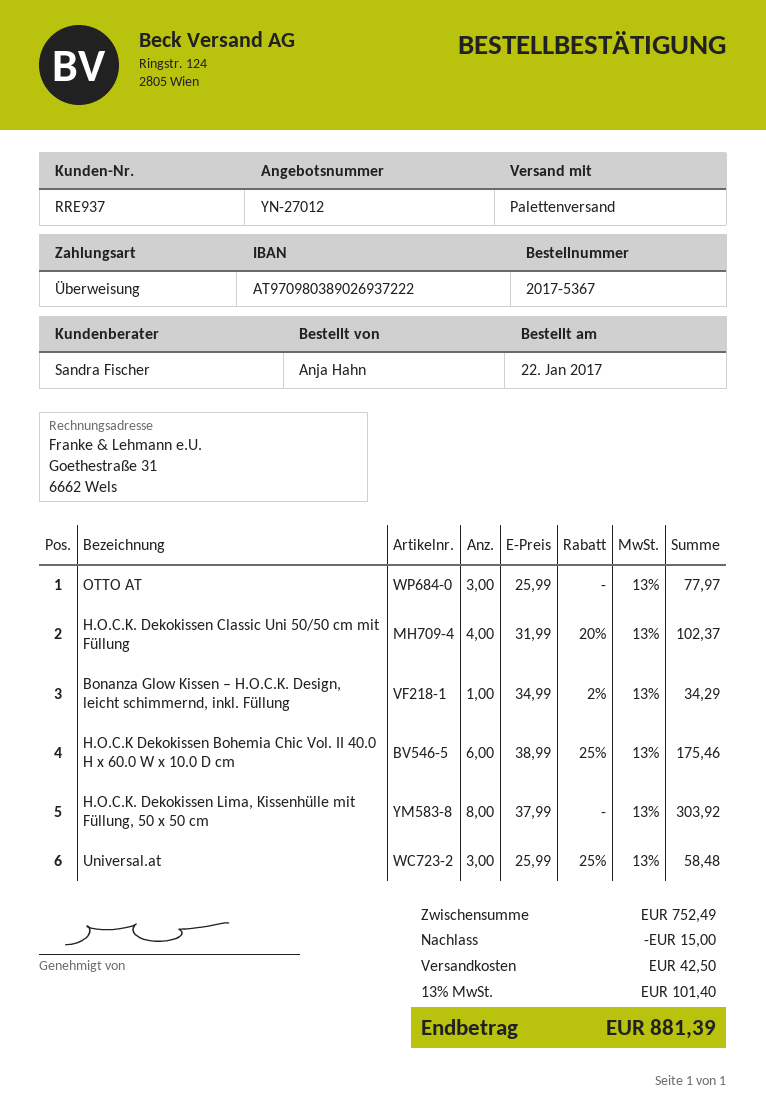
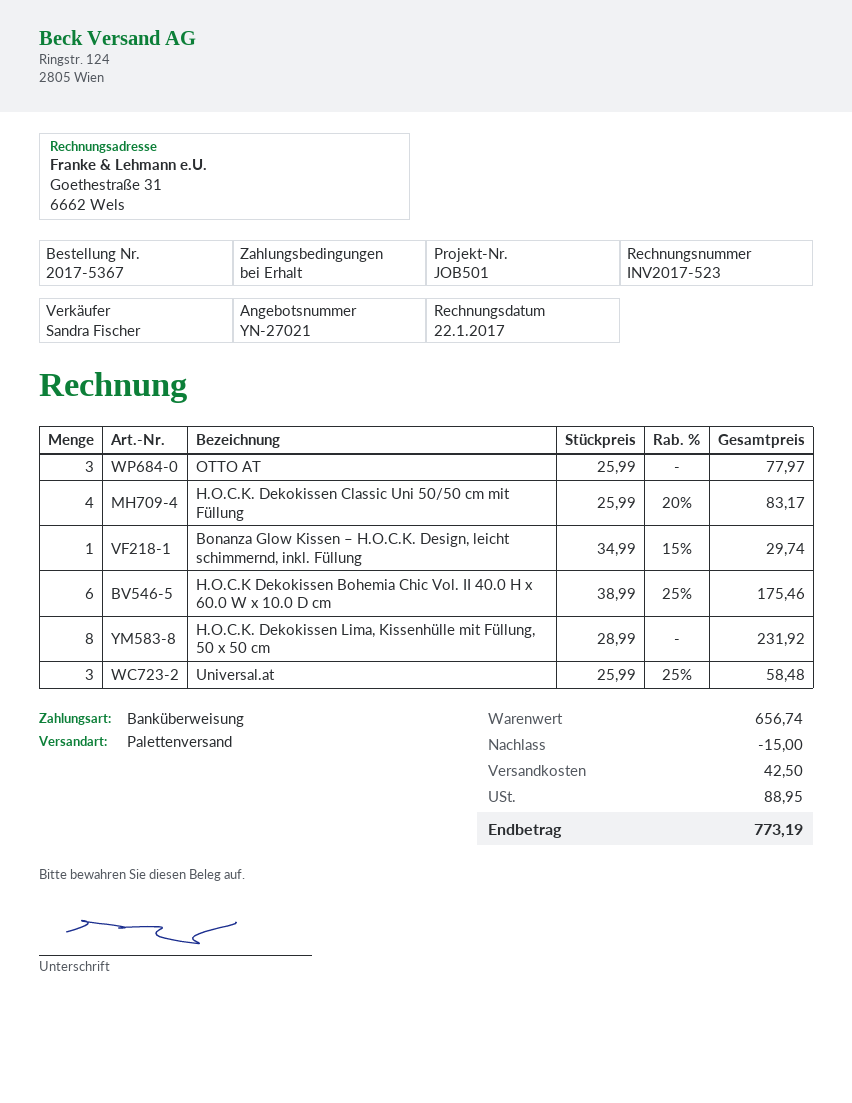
quote number: YN-27012 -> YN-27021
H.O.C.K. Dekokissen Classic Uni 50/50 cm mit Füllung: 4 x 31.99 - 20% = 102.37 -> 4 x 25.99 - 20% = 83.17
Bonanza Glow Kissen – H.O.C.K. Design, leicht schimmernd, inkl. Füllung: 1 x 34.99 - 2% = 34.29 -> 1 x 34.99 - 15% = 29.74
H.O.C.K. Dekokissen Lima, Kissenhülle mit Füllung, 50 x 50 cm: 8 x 37.99 = 303.92 -> 8 x 28.99 = 231.92
subtotal: 752.49 -> 656.74
tax: 101.40 -> 88.95
total: 881.39 -> 773.19

